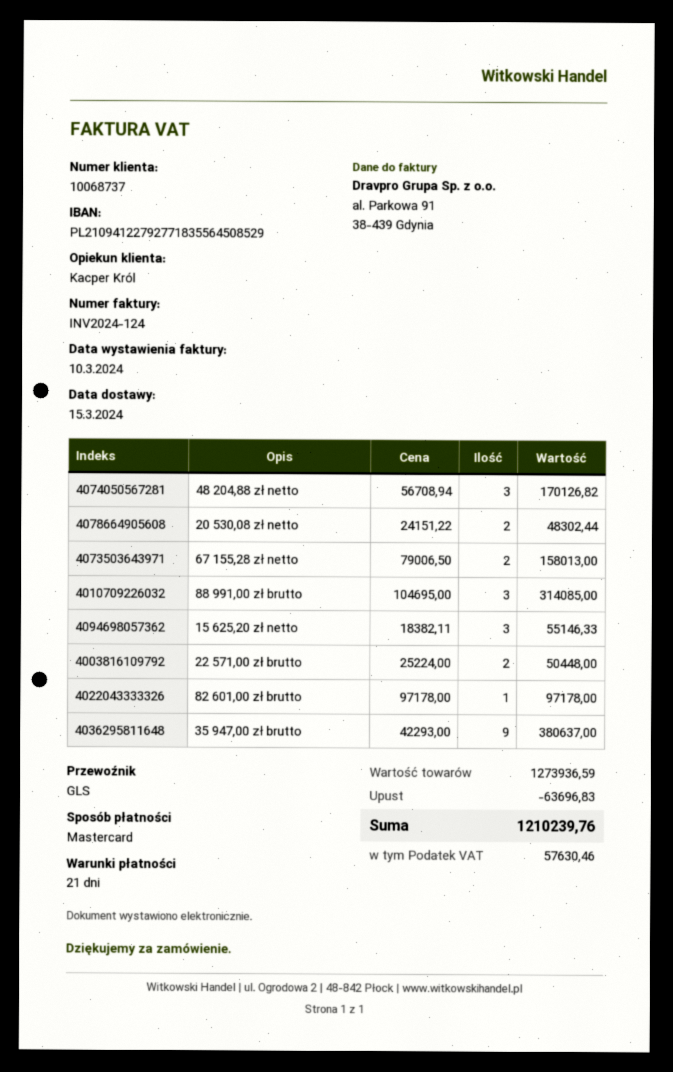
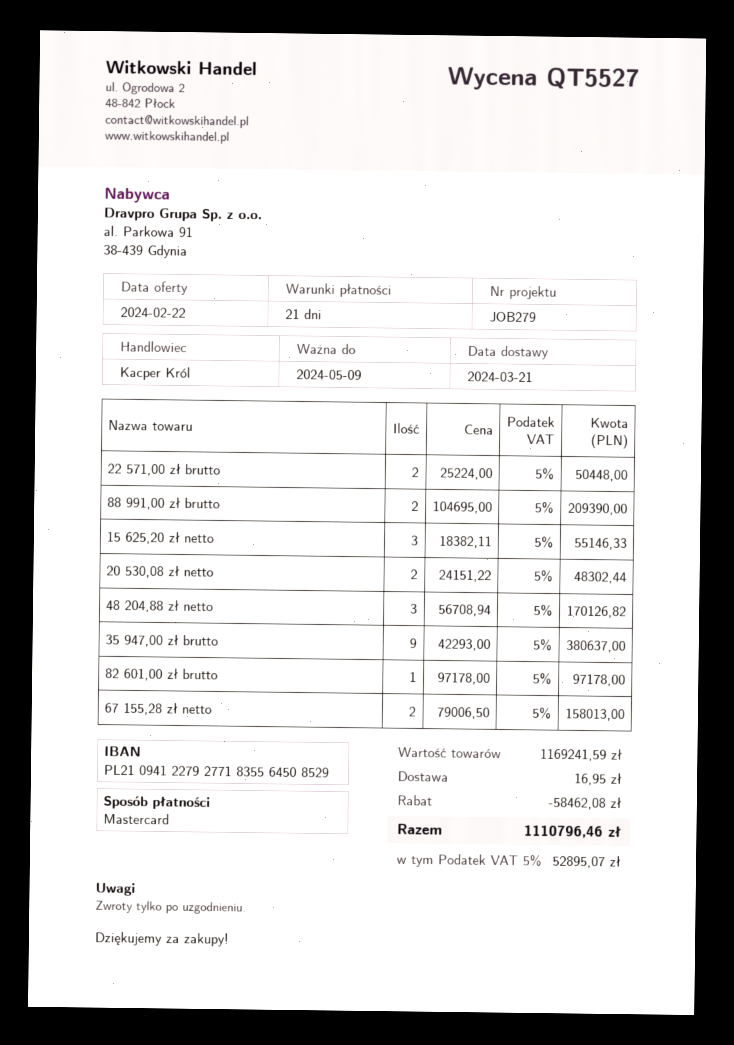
delivery date: 2024-03-15 -> 2024-03-21
88 991,00 zł brutto: 3 x 104695.00 = 314085.00 -> 2 x 104695.00 = 209390.00
subtotal: 1273936.59 -> 1169241.59
discount: 63696.83 -> 58462.08
shipping: none -> 16.95
tax: 57630.46 -> 52895.07
total: 1210239.76 -> 1110796.46

